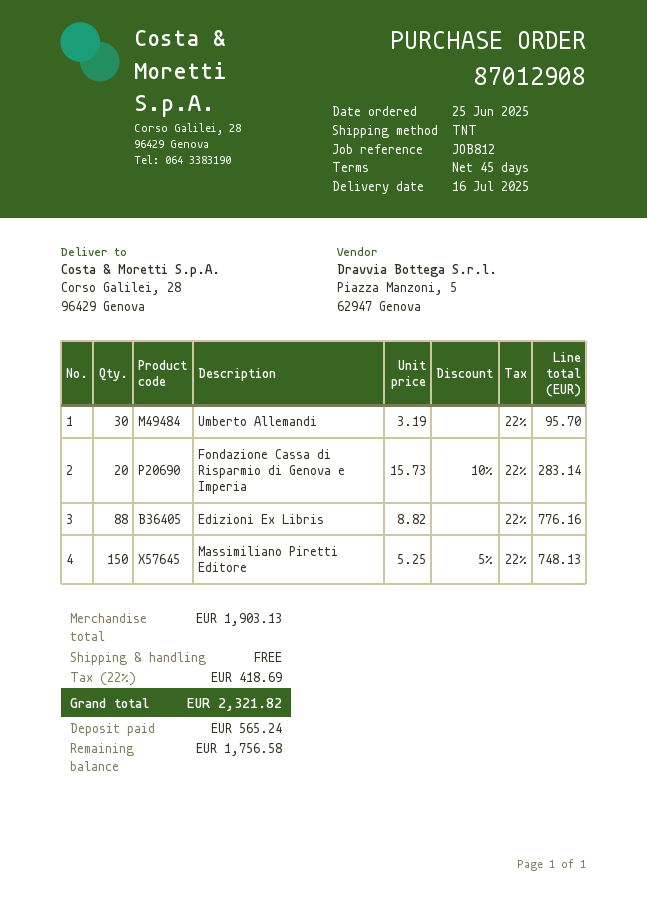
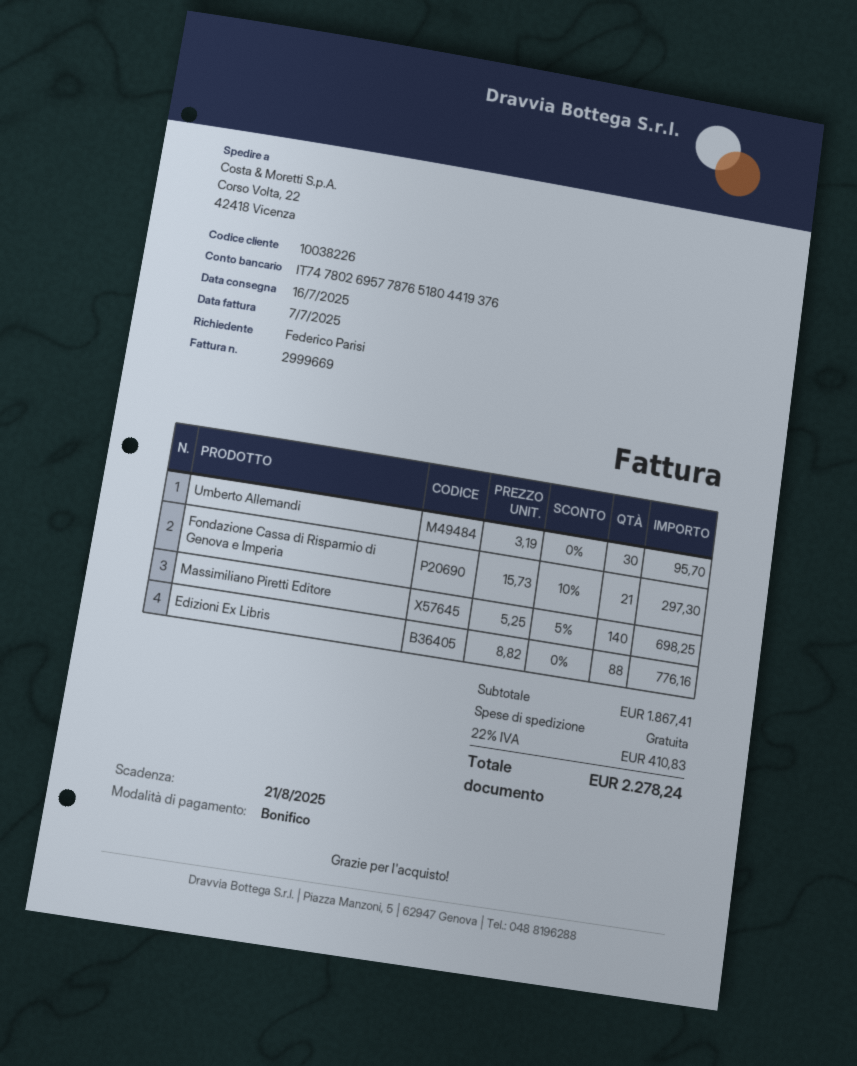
ship to: Corso Galilei, 28, 96429 Genova -> Corso Volta, 22, 42418 Vicenza
Fondazione Cassa di Risparmio di Genova e Imperia: 20 x 15.73 - 10% = 283.14 -> 21 x 15.73 - 10% = 297.30
Massimiliano Piretti Editore: 150 x 5.25 - 5% = 748.13 -> 140 x 5.25 - 5% = 698.25
subtotal: 1903.13 -> 1867.41
tax: 22% = 418.69 -> 22% = 410.83
total: 2321.82 -> 2278.24

